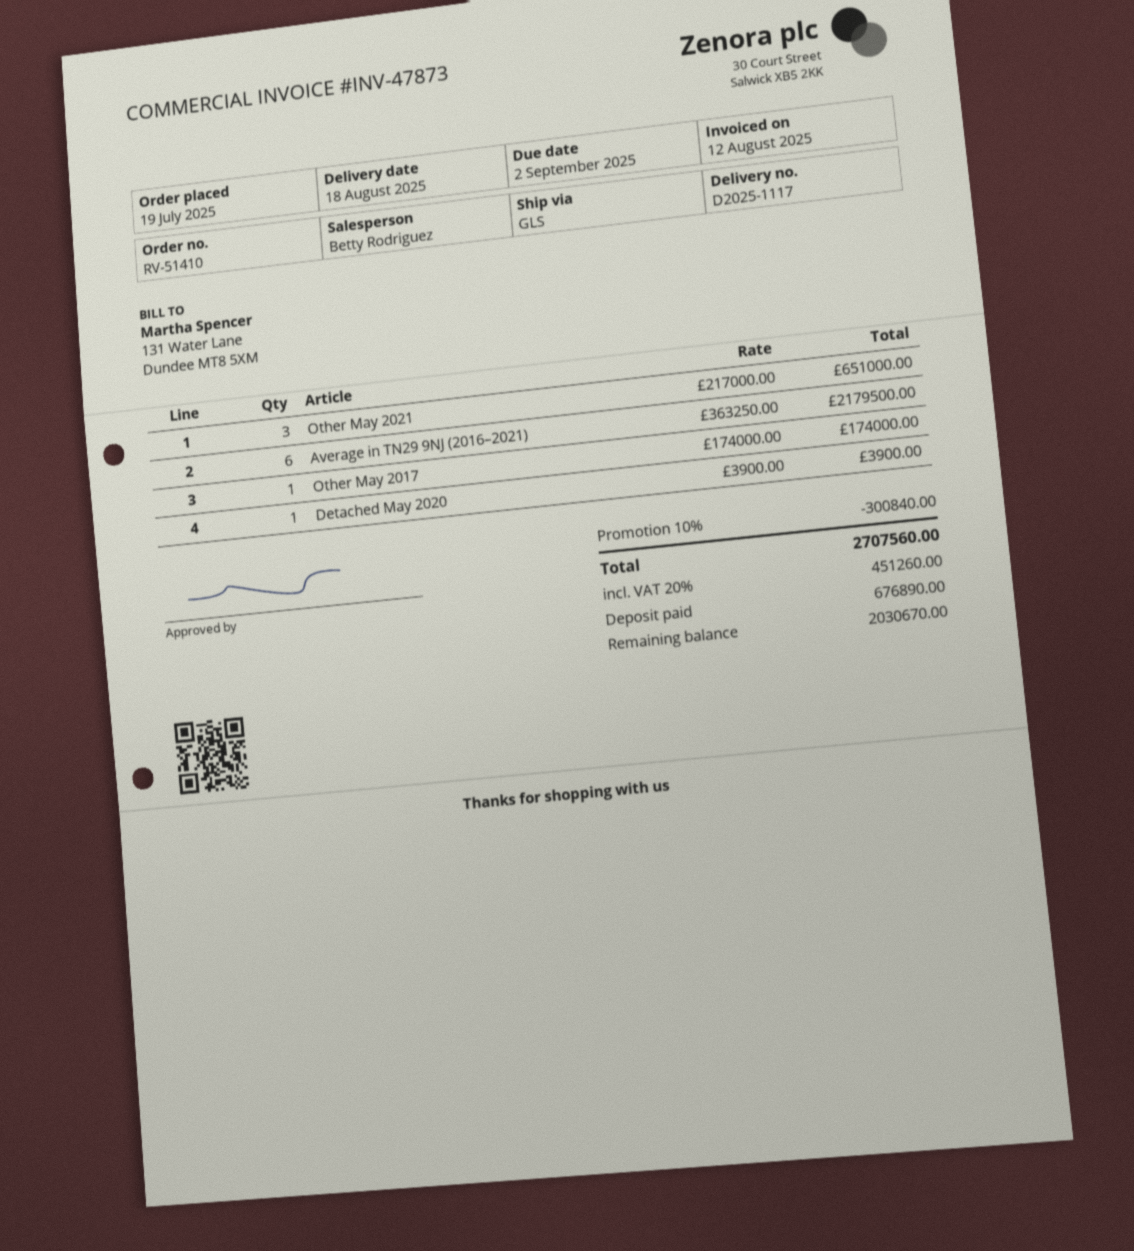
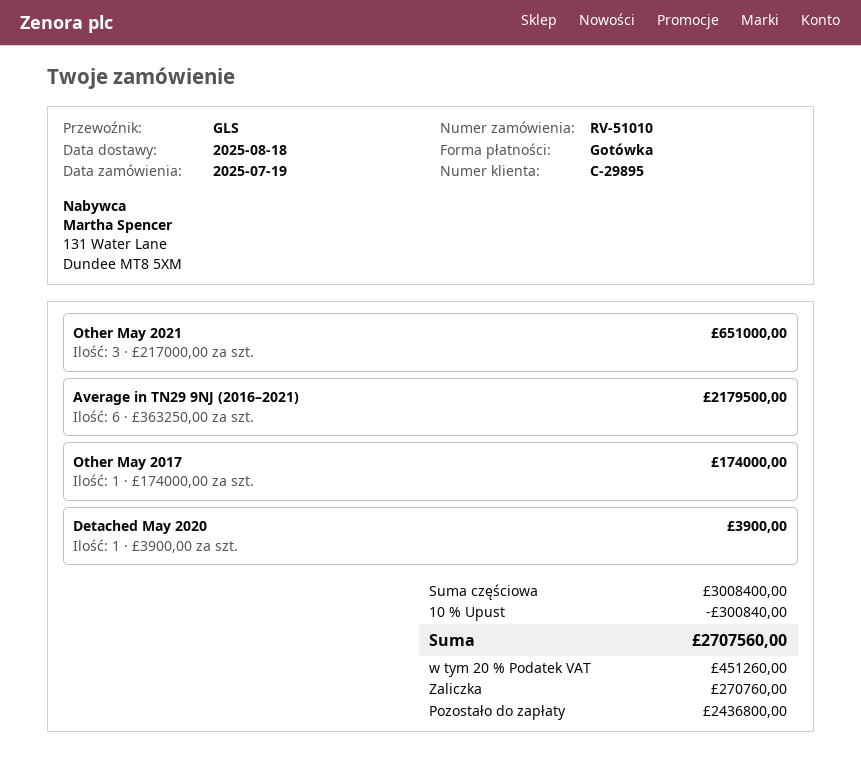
order number: RV-51410 -> RV-51010
deposit: 676890.00 -> 270760.00
balance: 2030670.00 -> 2436800.00

